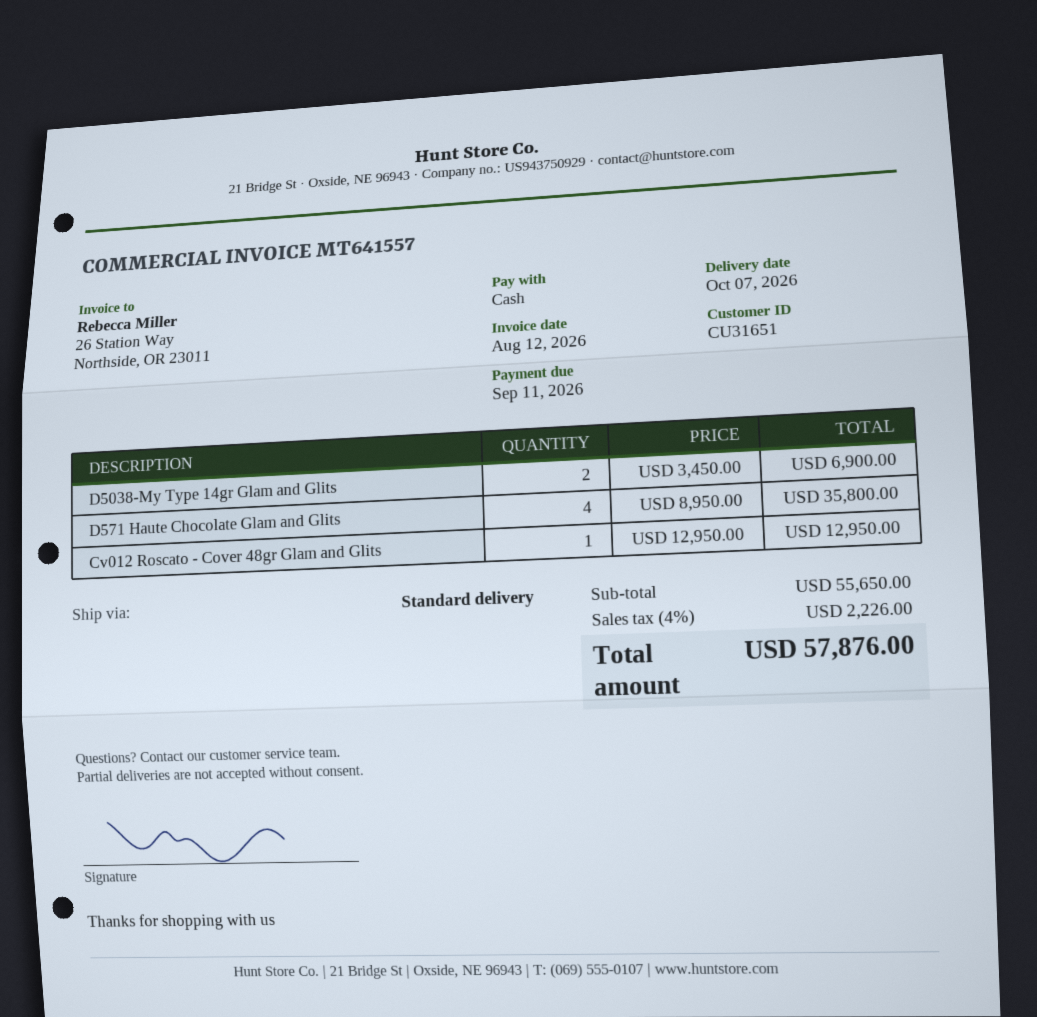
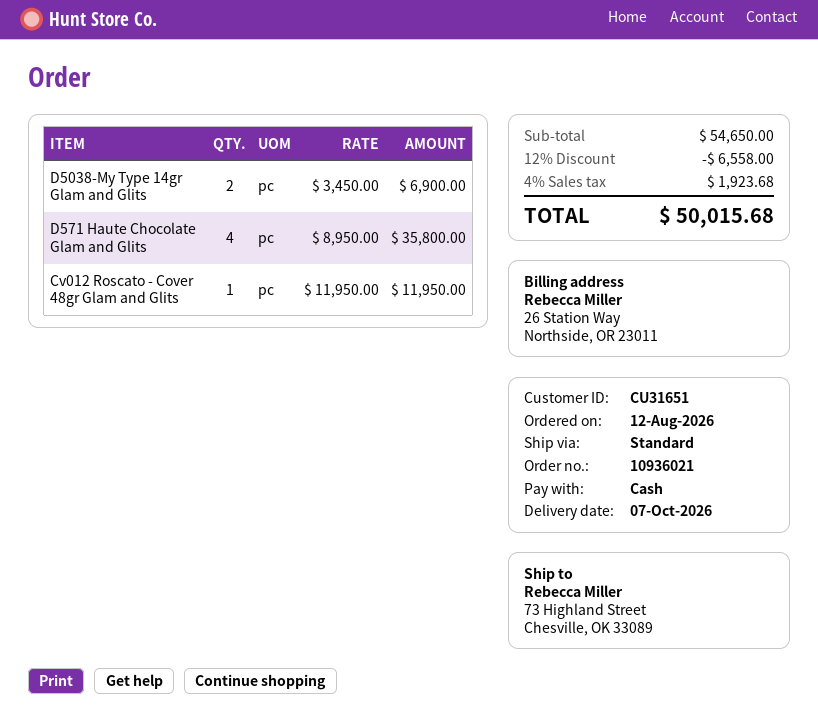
Cv012 Roscato - Cover 48gr Glam and Glits: 1 x 12950.00 = 12950.00 -> 1 x 11950.00 = 11950.00
subtotal: 55650.00 -> 54650.00
discount: none -> 12% = 6558.00
tax: 4% = 2226.00 -> 4% = 1923.68
total: 57876.00 -> 50015.68

